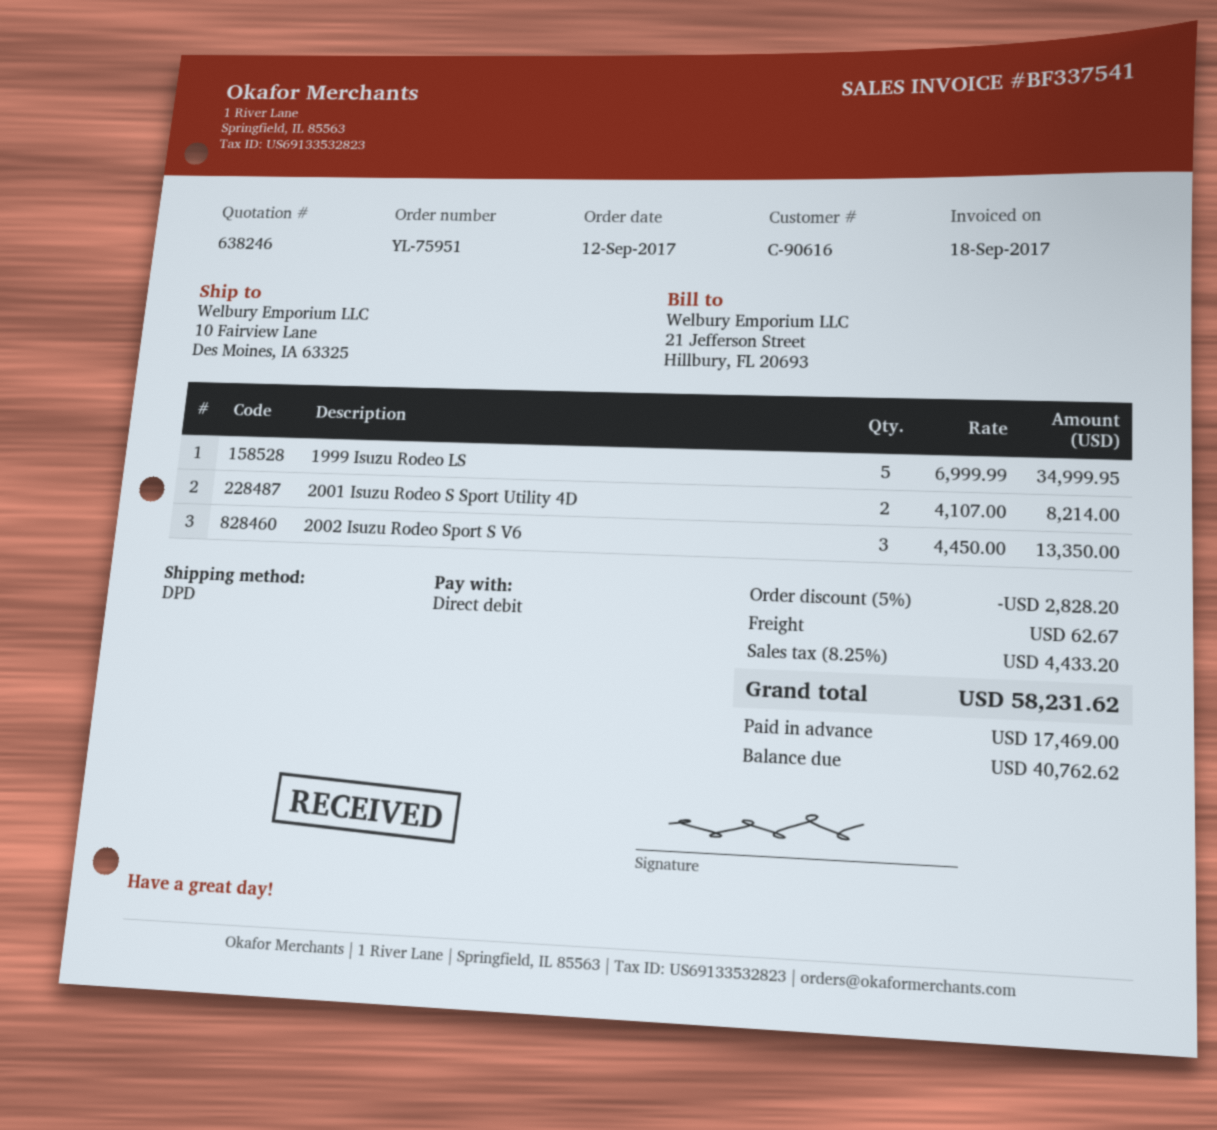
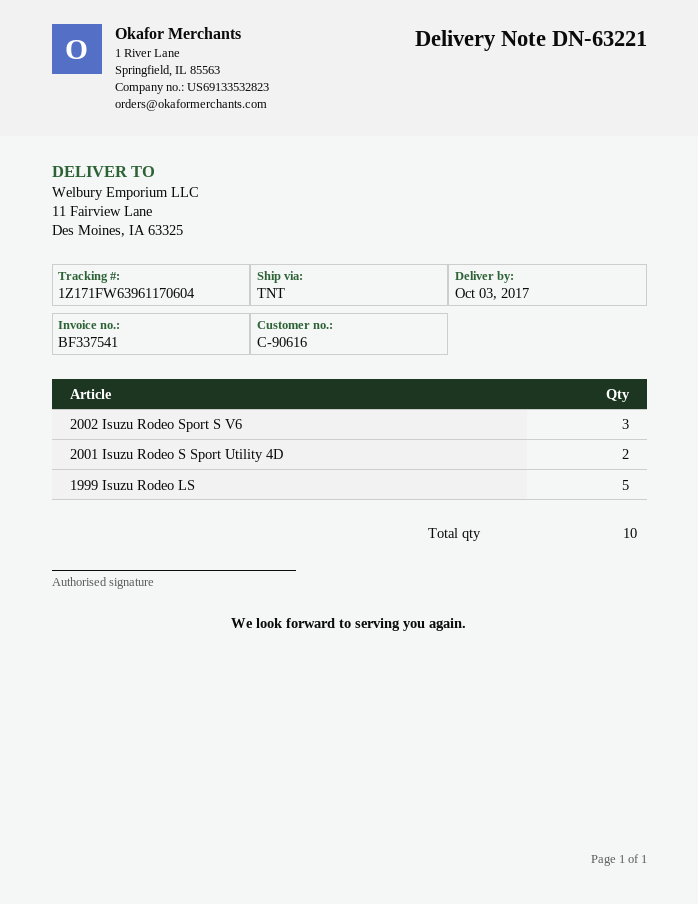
shipping method: DPD -> TNT
ship to: 10 Fairview Lane, Des Moines, IA 63325 -> 11 Fairview Lane, Des Moines, IA 63325

